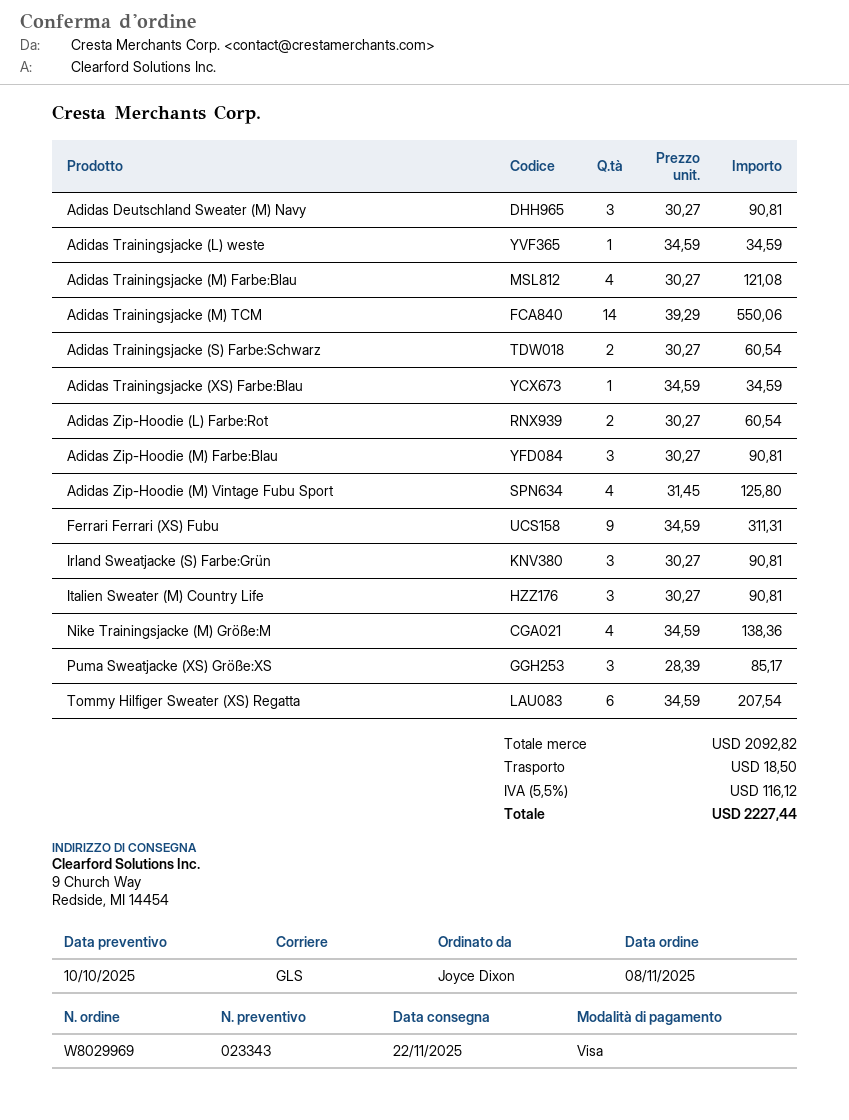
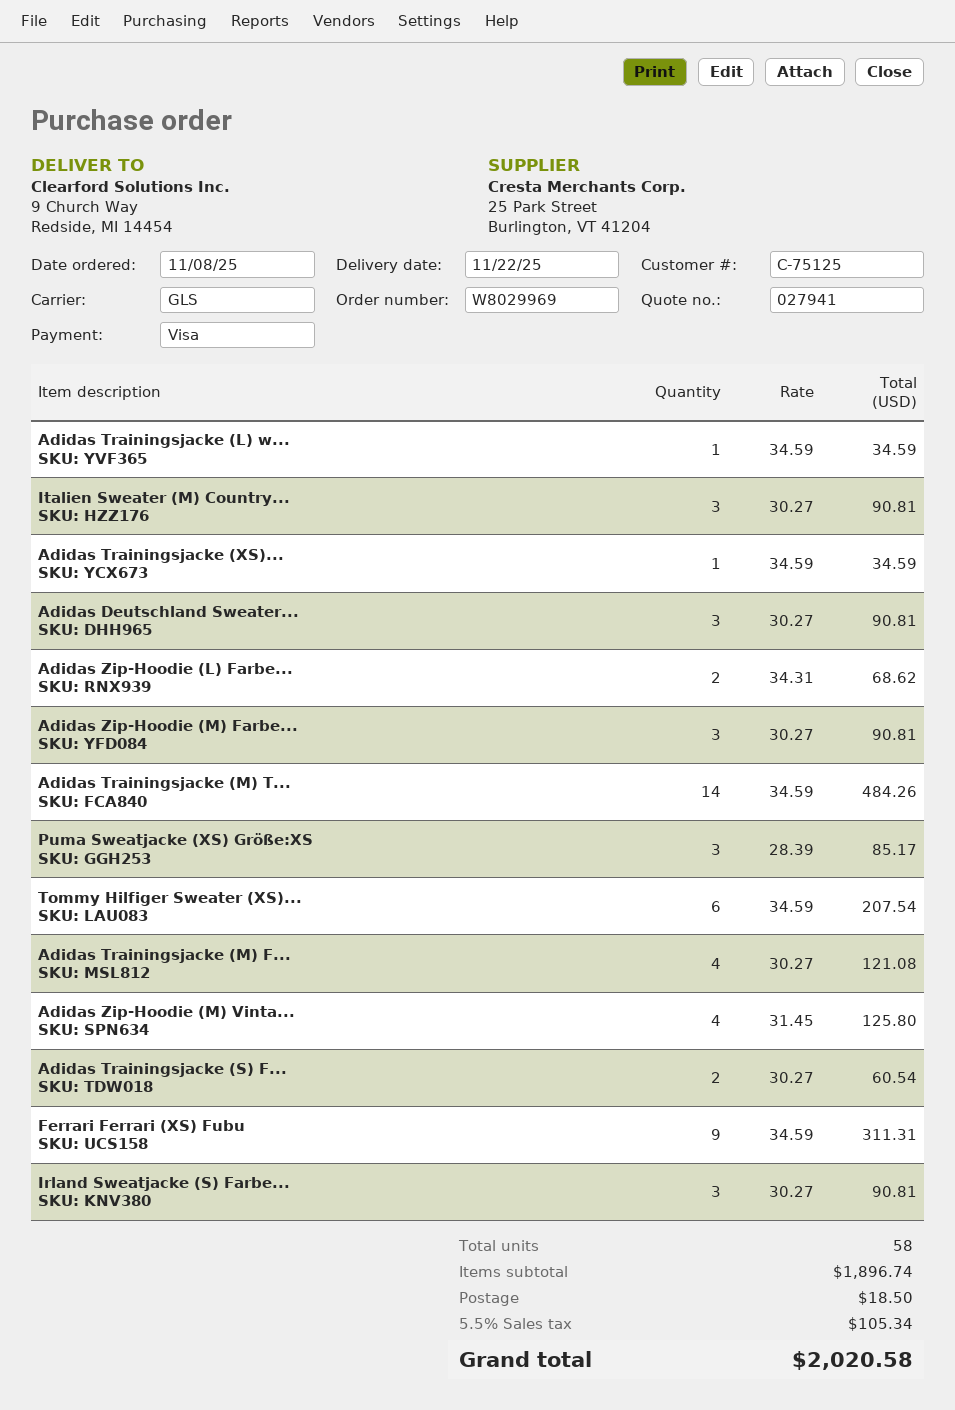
quote number: 023343 -> 027941
Adidas Trainingsjacke (M) TCM: 14 x 39.29 = 550.06 -> 14 x 34.59 = 484.26
Adidas Zip-Hoodie (L) Farbe:Rot: 2 x 30.27 = 60.54 -> 2 x 34.31 = 68.62
Nike Trainingsjacke (M) Größe:M: 4 x 34.59 = 138.36 -> none
subtotal: 2092.82 -> 1896.74
tax: 5.5% = 116.12 -> 5.5% = 105.34
total: 2227.44 -> 2020.58

